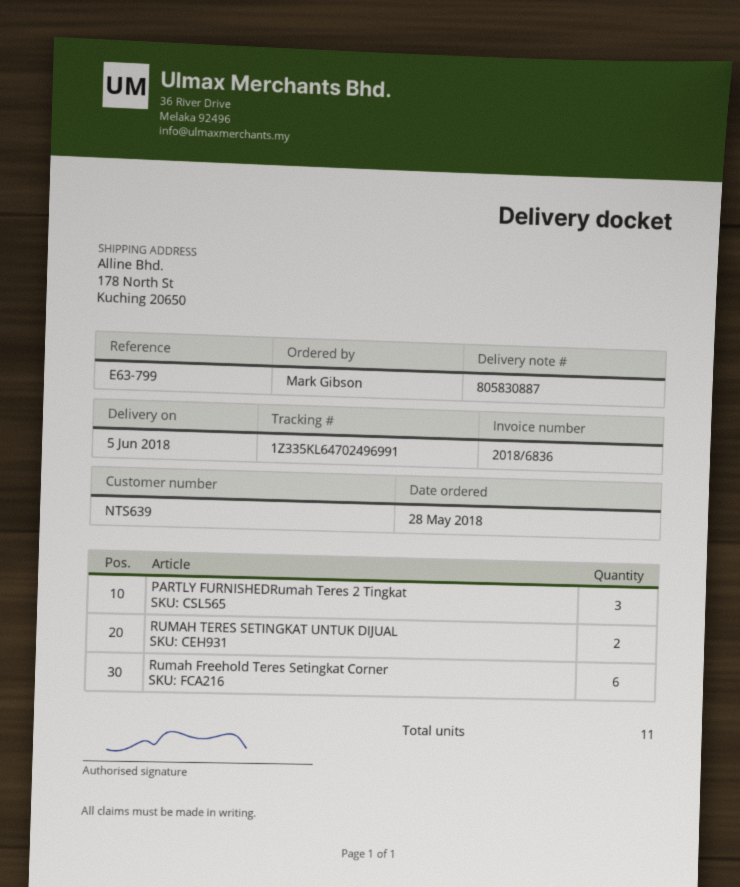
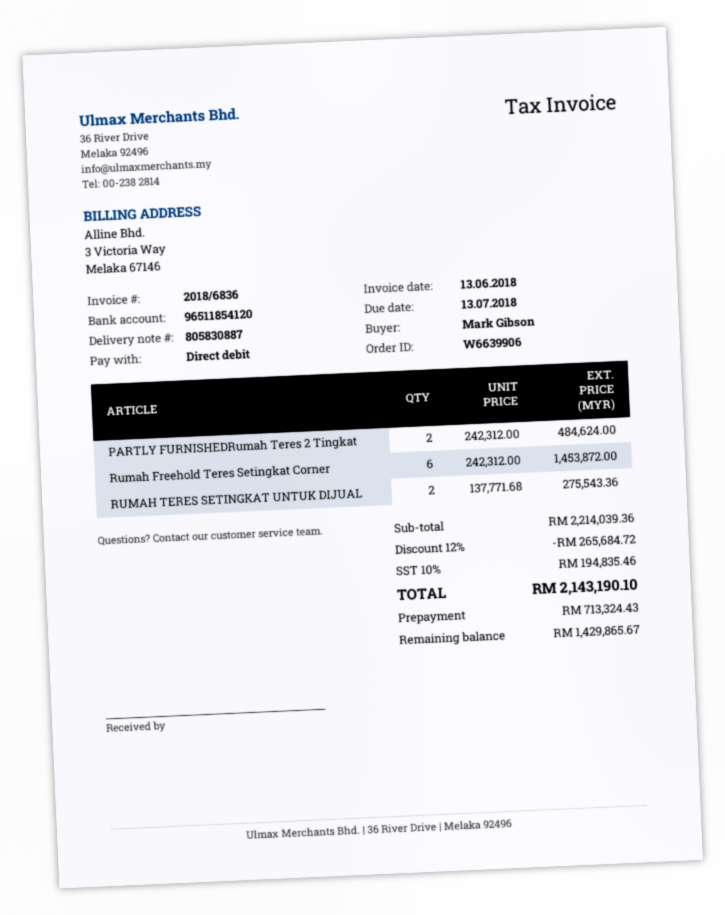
PARTLY FURNISHEDRumah Teres 2 Tingkat: 3 -> 2

